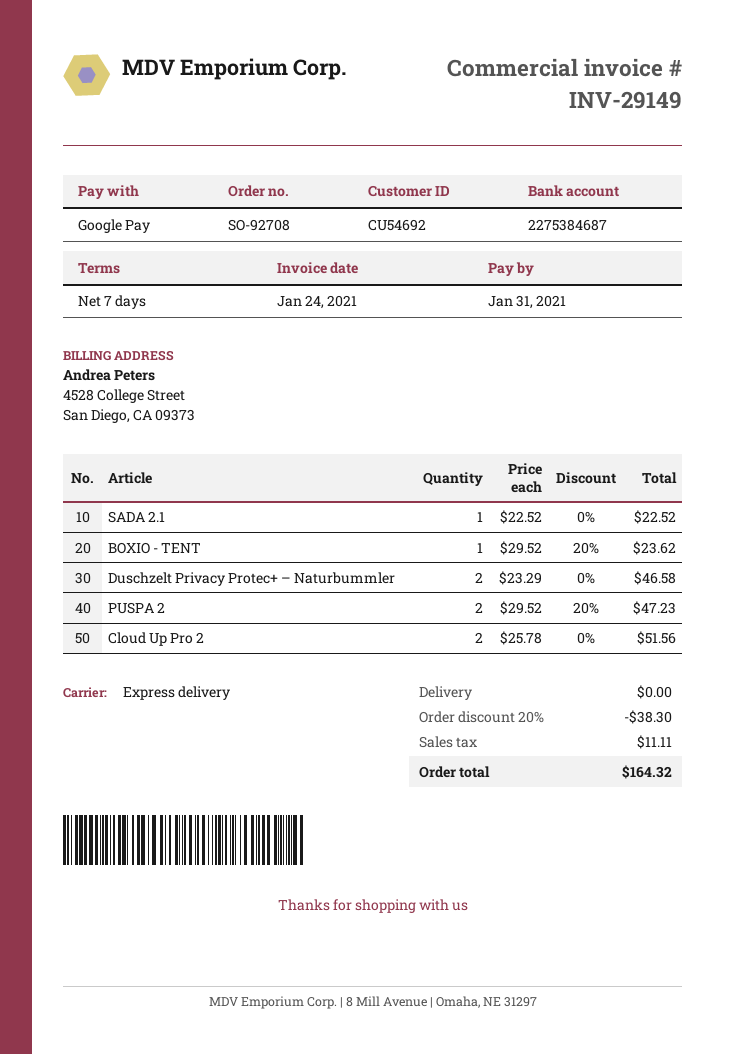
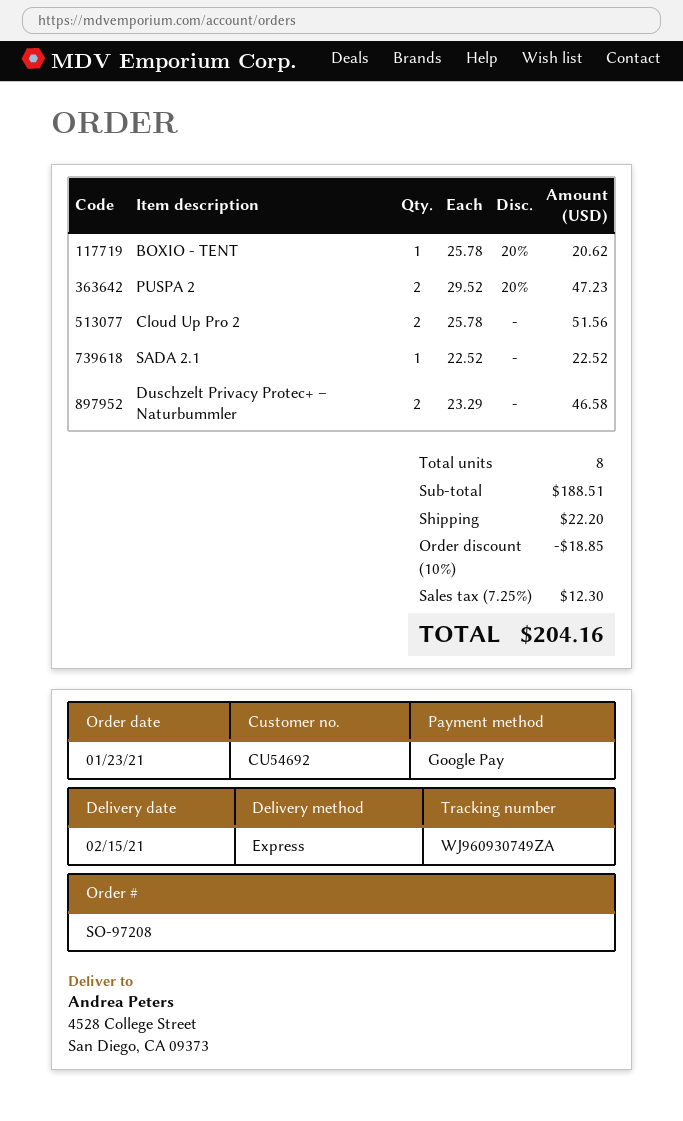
order number: SO-92708 -> SO-97208
BOXIO - TENT: 1 x 29.52 - 20% = 23.62 -> 1 x 25.78 - 20% = 20.62
discount: 20% = 38.30 -> 10% = 18.85
shipping: 0.00 -> 22.20
tax: 11.11 -> 12.30
total: 164.32 -> 204.16

